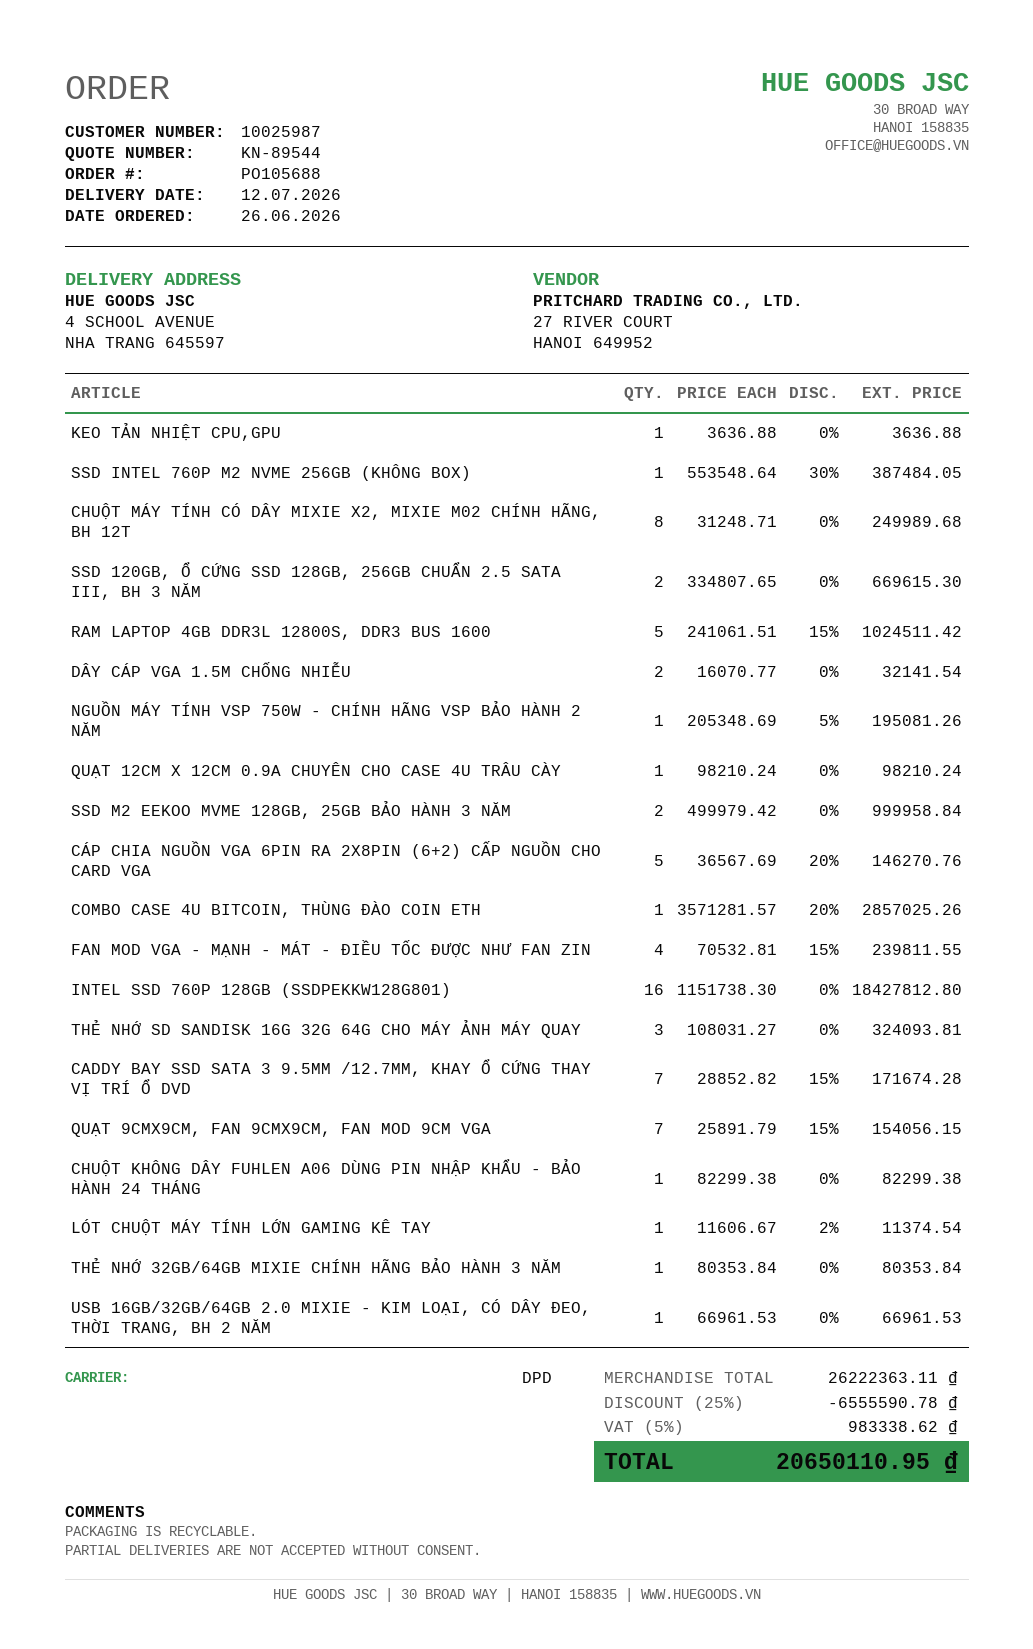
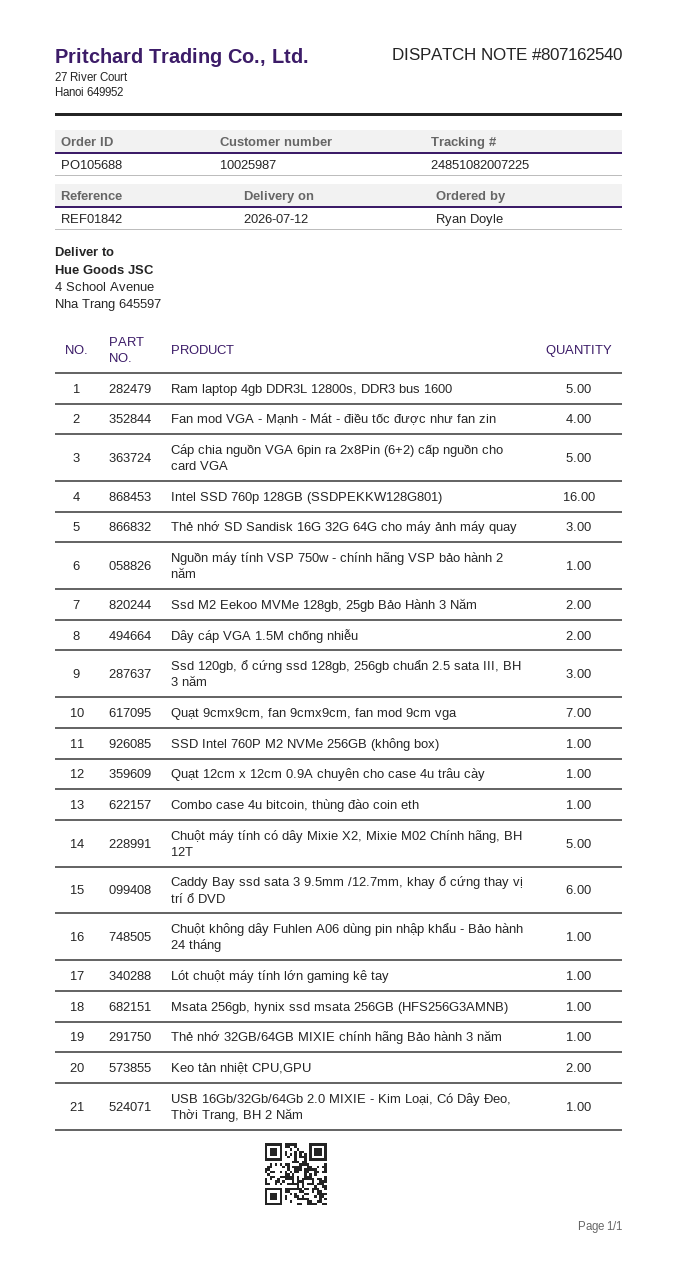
KEO TẢN NHIỆT CPU,GPU: 1 -> 2
CHUỘT MÁY TÍNH CÓ DÂY MIXIE X2, MIXIE M02 CHÍNH HÃNG, BH 12T: 8 -> 5
SSD 120GB, Ổ CỨNG SSD 128GB, 256GB CHUẨN 2.5 SATA III, BH 3 NĂM: 2 -> 3
CADDY BAY SSD SATA 3 9.5MM /12.7MM, KHAY Ổ CỨNG THAY VỊ TRÍ Ổ DVD: 7 -> 6
Msata 256gb, hynix ssd msata 256GB (HFS256G3AMNB): none -> 1

